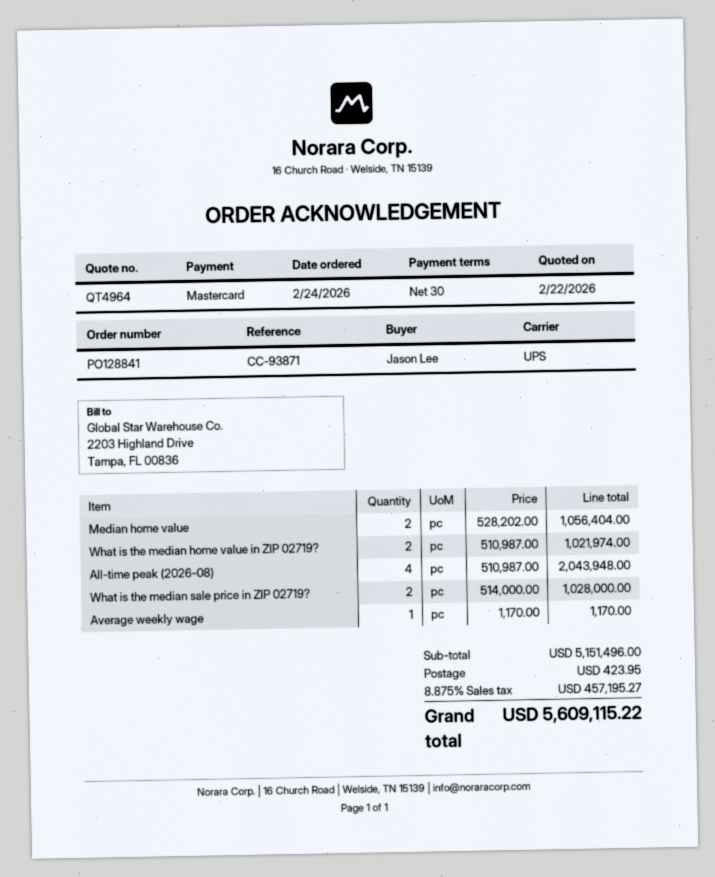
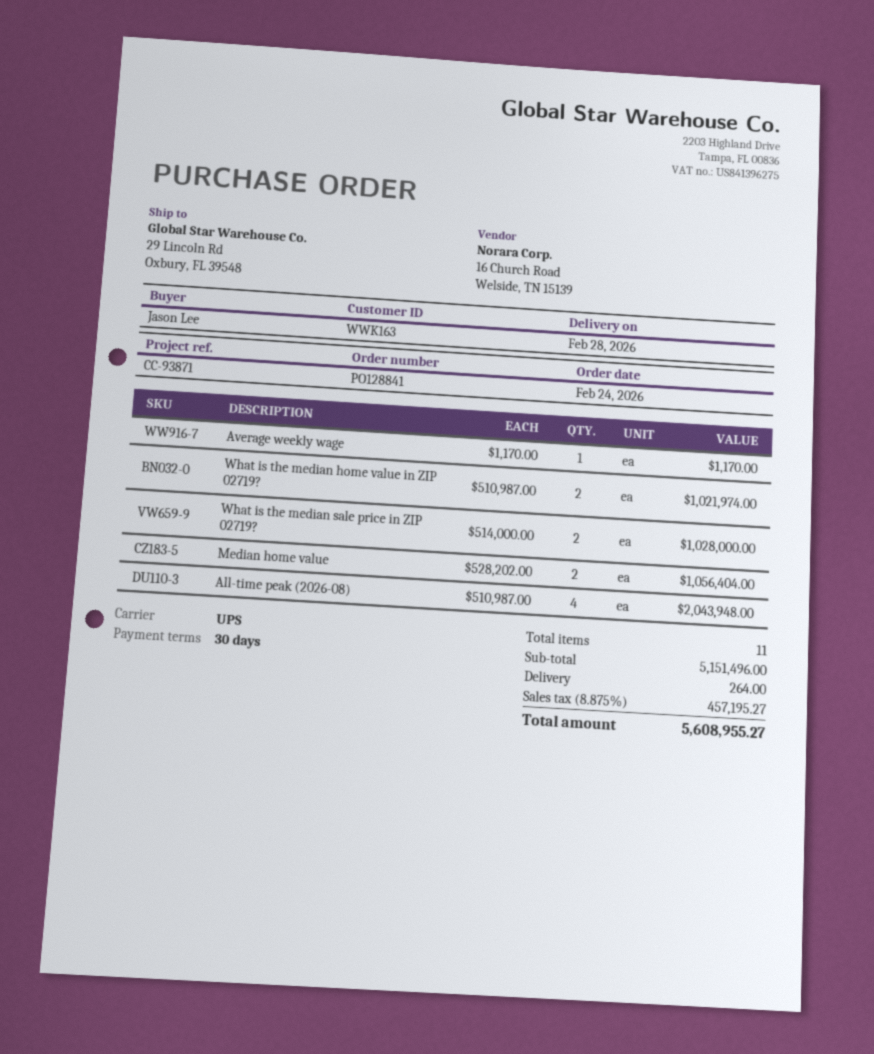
shipping: 423.95 -> 264.00
total: 5609115.22 -> 5608955.27

